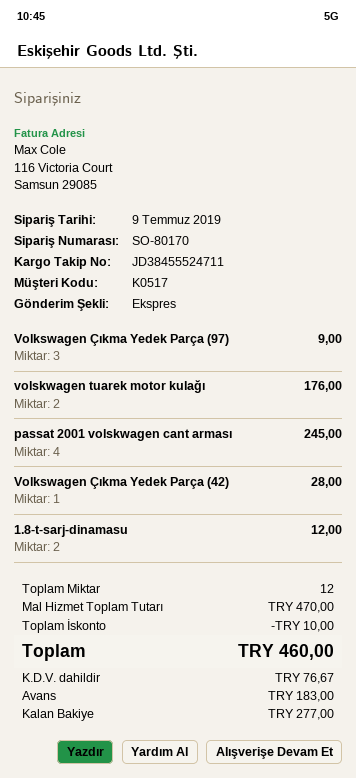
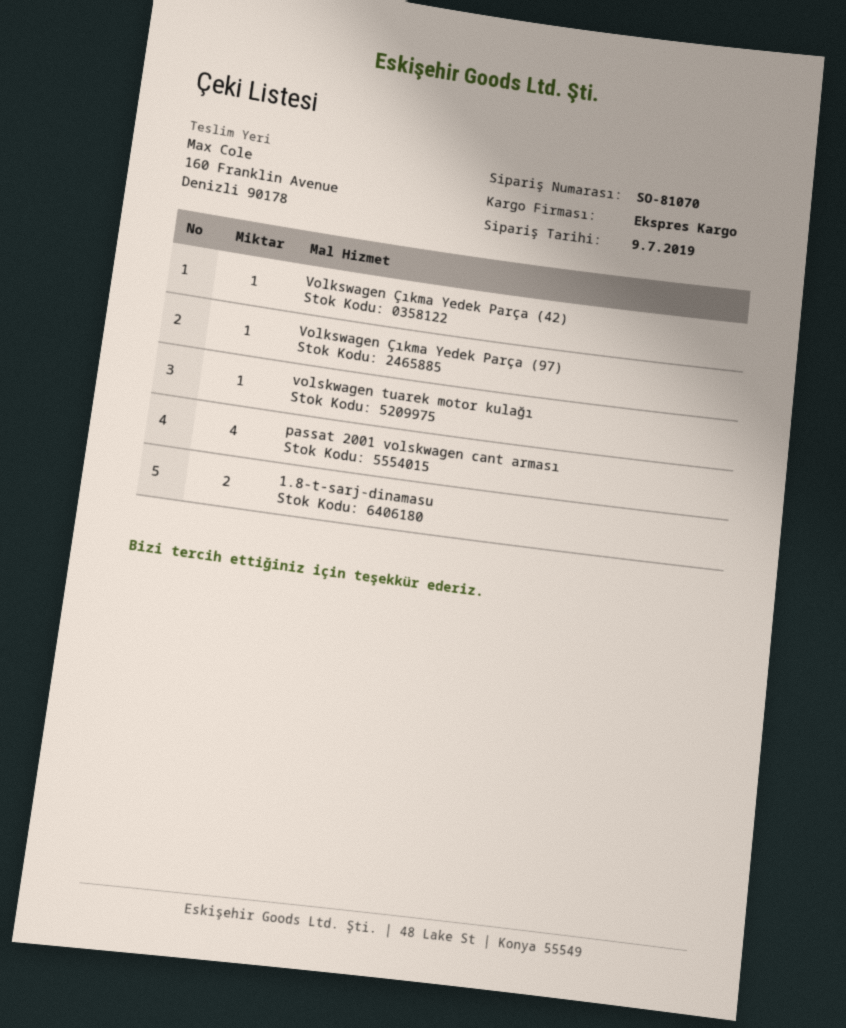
order number: SO-80170 -> SO-81070
Volkswagen Çıkma Yedek Parça (97): 3 -> 1
volskwagen tuarek motor kulağı: 2 -> 1

